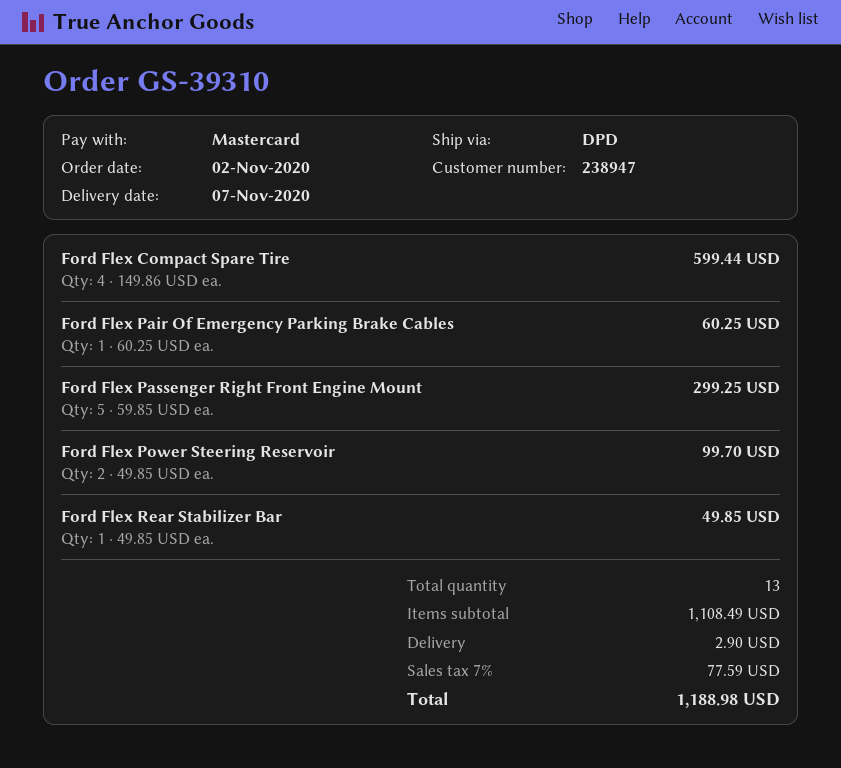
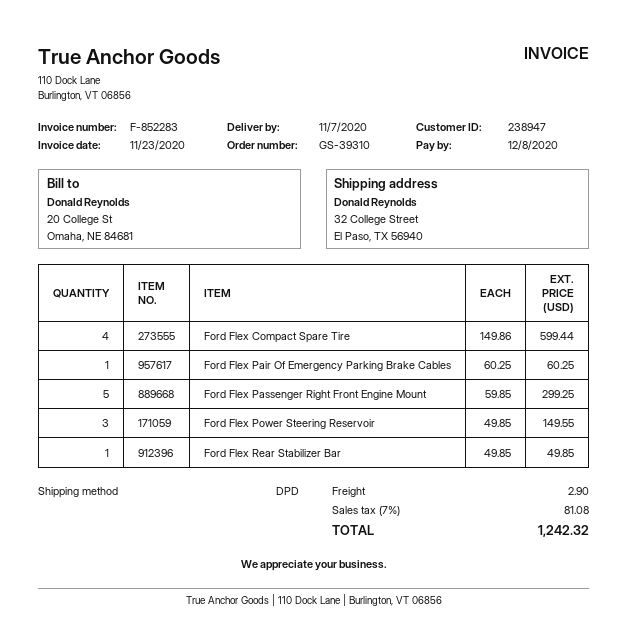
Ford Flex Power Steering Reservoir: 2 x 49.85 = 99.70 -> 3 x 49.85 = 149.55
tax: 7% = 77.59 -> 7% = 81.08
total: 1188.98 -> 1242.32

